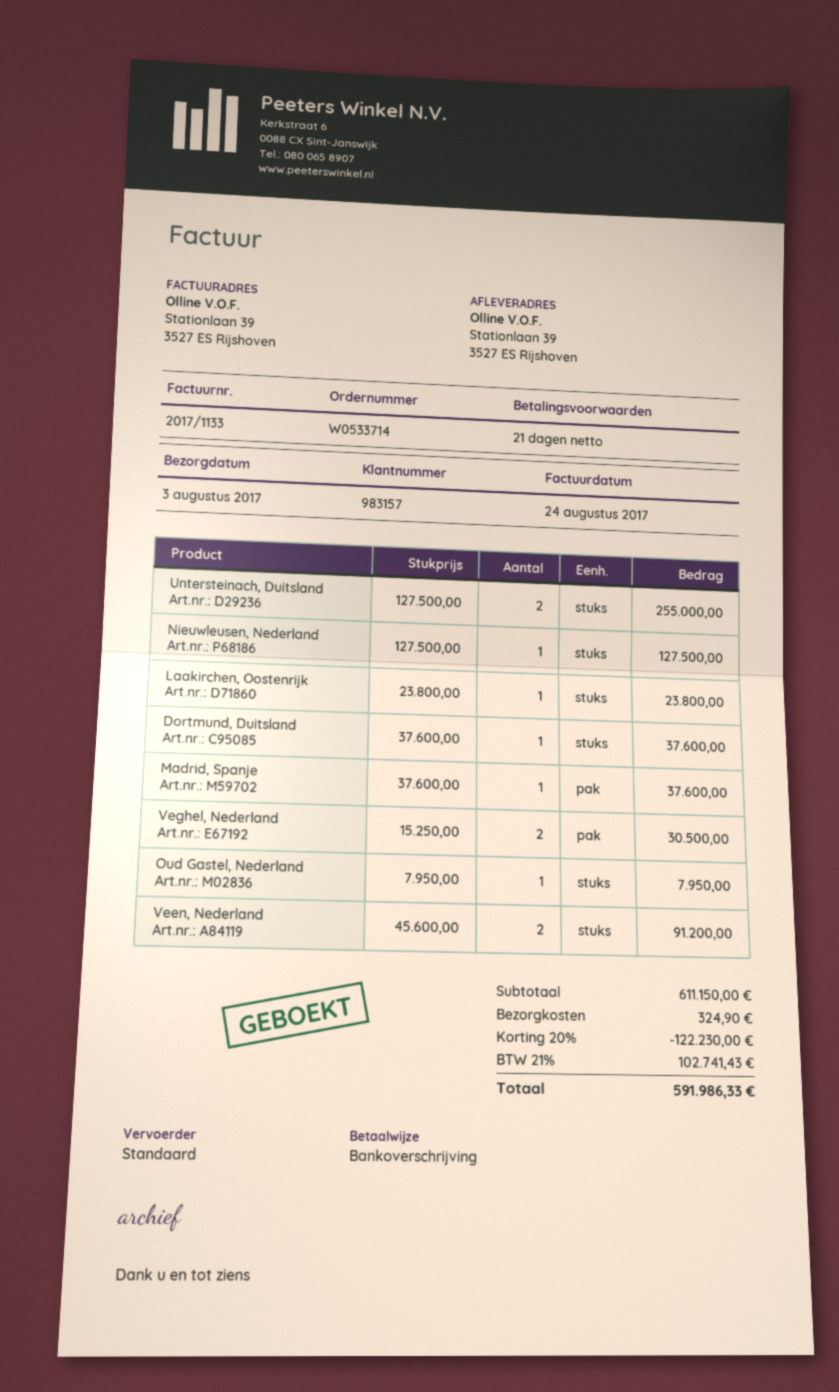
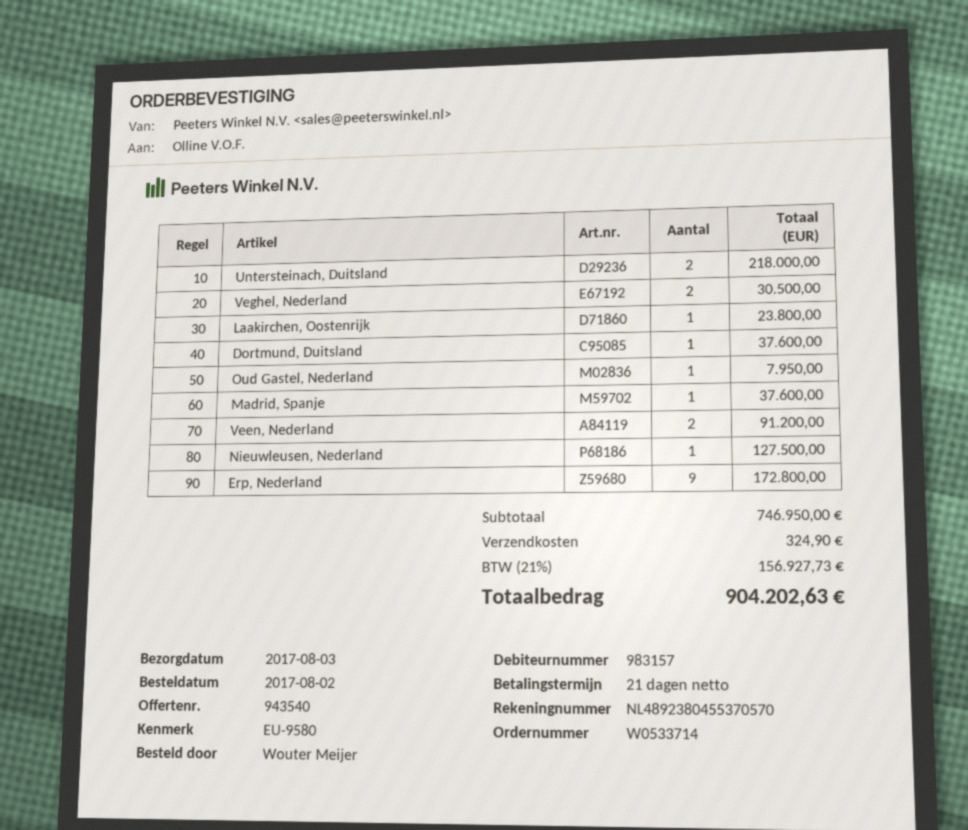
Untersteinach, Duitsland: 2 for 255000.00 -> 2 for 218000.00
Erp, Nederland: none -> 9 for 172800.00
subtotal: 611150.00 -> 746950.00
discount: 20% = 122230.00 -> none
tax: 21% = 102741.43 -> 21% = 156927.73
total: 591986.33 -> 904202.63

